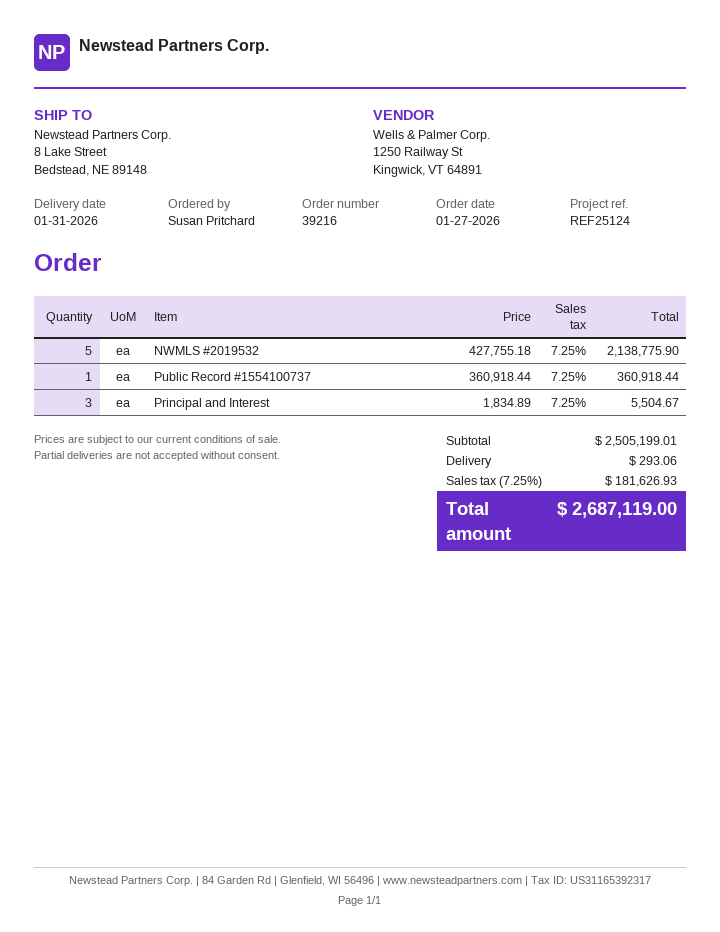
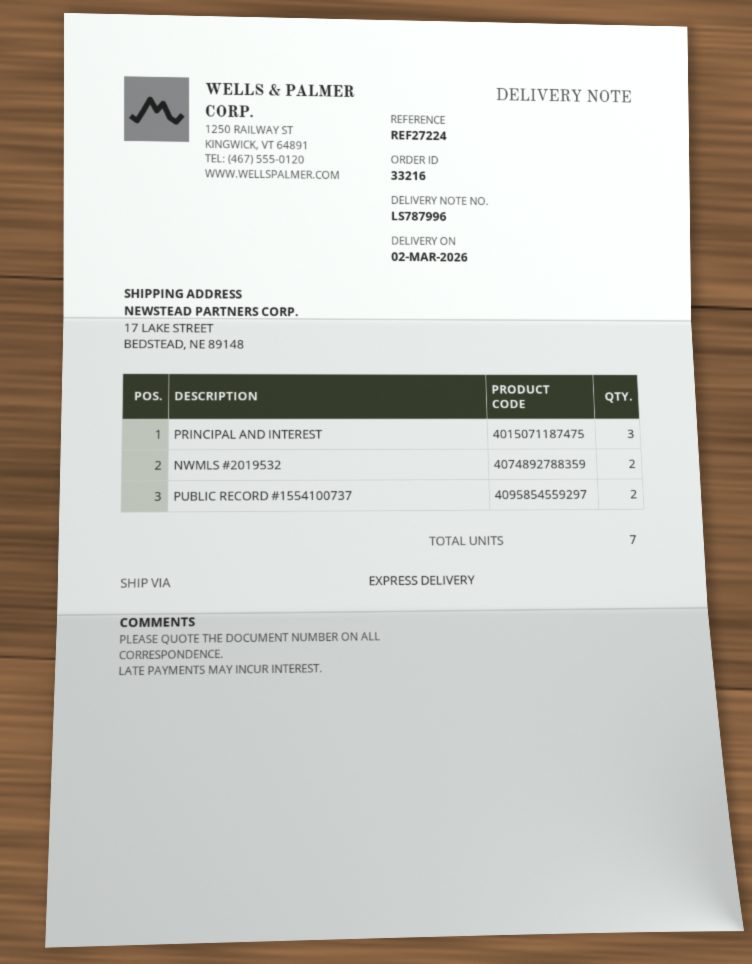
order number: 39216 -> 33216
delivery date: 2026-01-31 -> 2026-03-02
reference: REF25124 -> REF27224
ship to: 8 Lake Street, Bedstead, NE 89148 -> 17 LAKE STREET, BEDSTEAD, NE 89148
NWMLS #2019532: 5 -> 2
Public Record #1554100737: 1 -> 2

